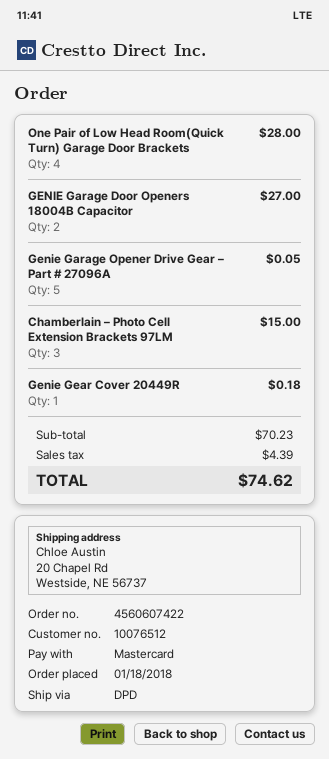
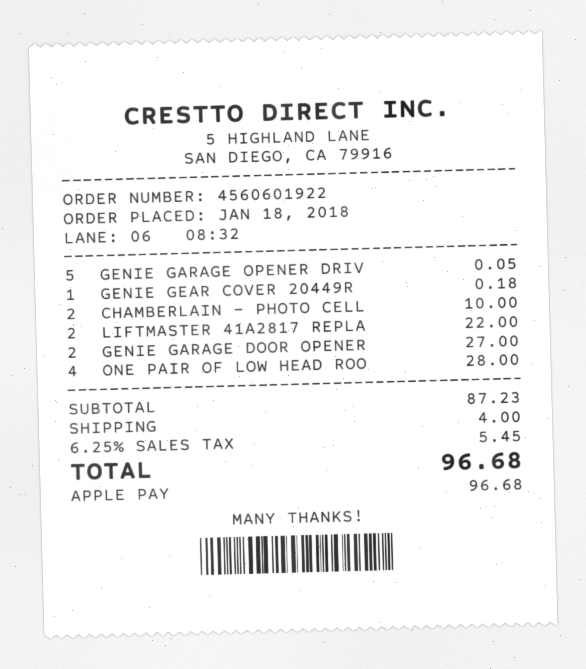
order number: 4560607422 -> 4560601922
payment method: Mastercard -> Apple Pay
Chamberlain – Photo Cell Extension Brackets 97LM: 3 for 15.00 -> 2 for 10.00
LIFTMASTER 41A2817 REPLA: none -> 2 for 22.00
subtotal: 70.23 -> 87.23
shipping: none -> 4.00
tax: 4.39 -> 5.45
total: 74.62 -> 96.68

